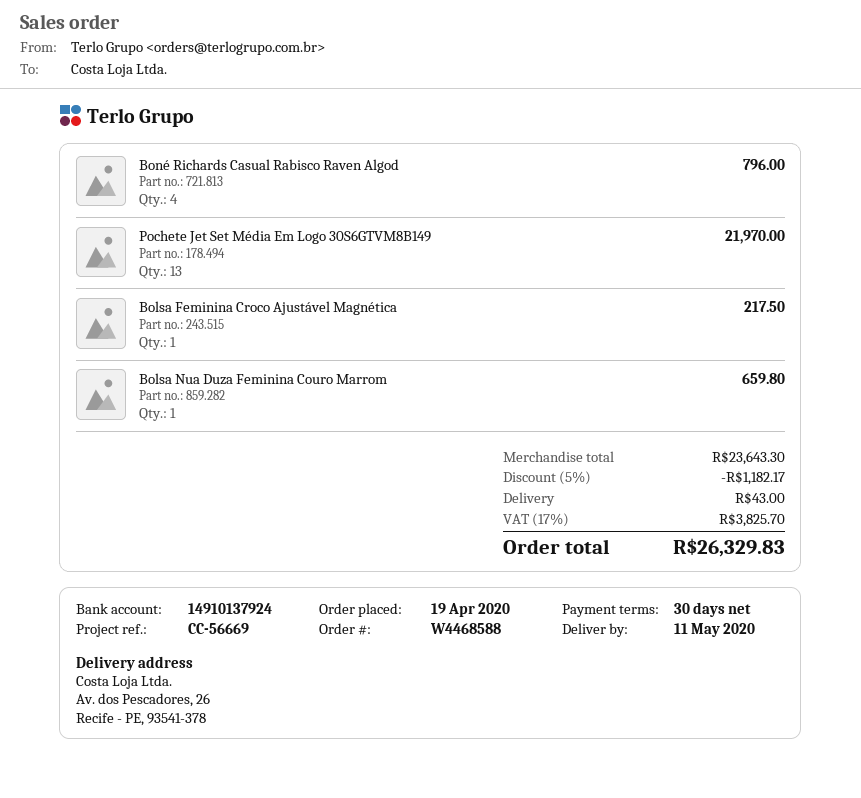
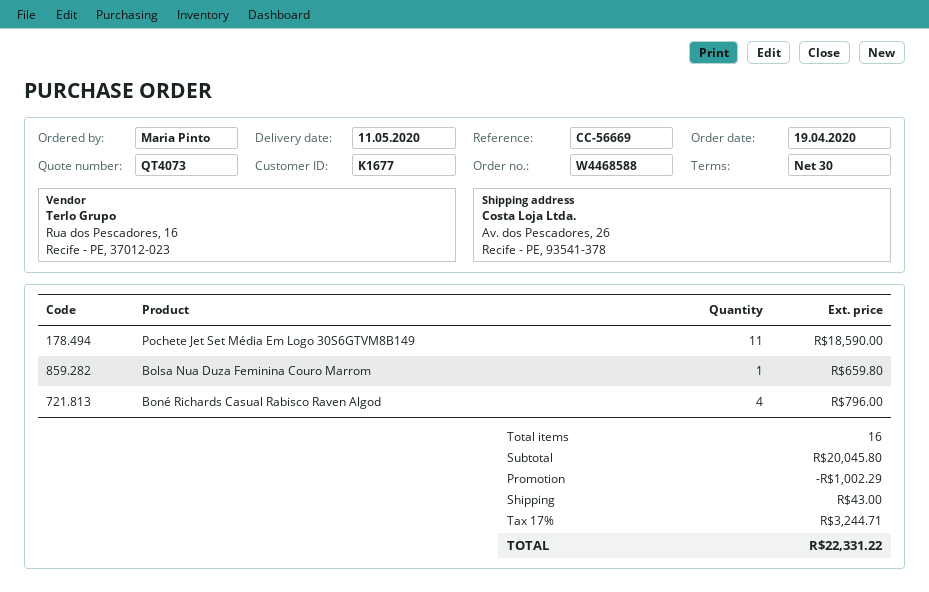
Pochete Jet Set Média Em Logo 30S6GTVM8B149: 13 for 21970.00 -> 11 for 18590.00
Bolsa Feminina Croco Ajustável Magnética: 1 for 217.50 -> none
subtotal: 23643.30 -> 20045.80
discount: 1182.17 -> 1002.29
tax: 17% = 3825.70 -> 17% = 3244.71
total: 26329.83 -> 22331.22

